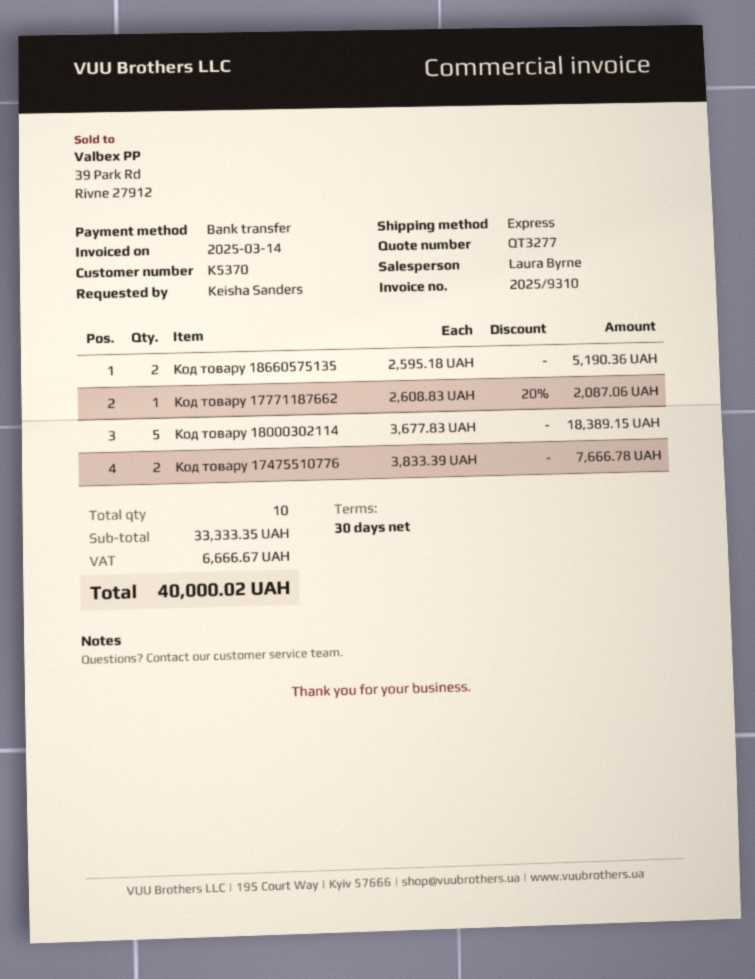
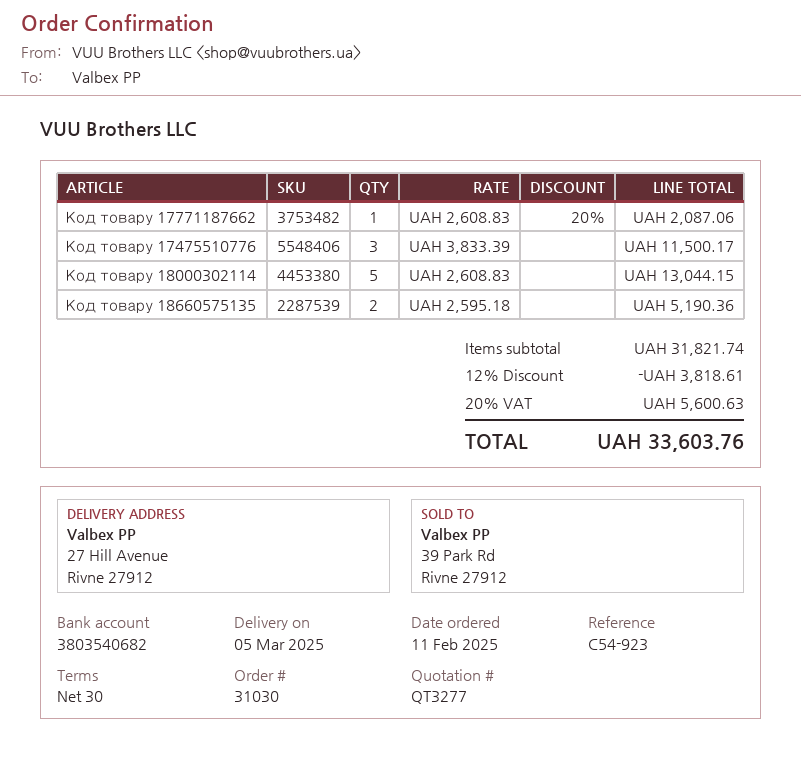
Код товару 18000302114: 5 x 3677.83 = 18389.15 -> 5 x 2608.83 = 13044.15
Код товару 17475510776: 2 x 3833.39 = 7666.78 -> 3 x 3833.39 = 11500.17
subtotal: 33333.35 -> 31821.74
discount: none -> 12% = 3818.61
tax: 6666.67 -> 5600.63
total: 40000.02 -> 33603.76

